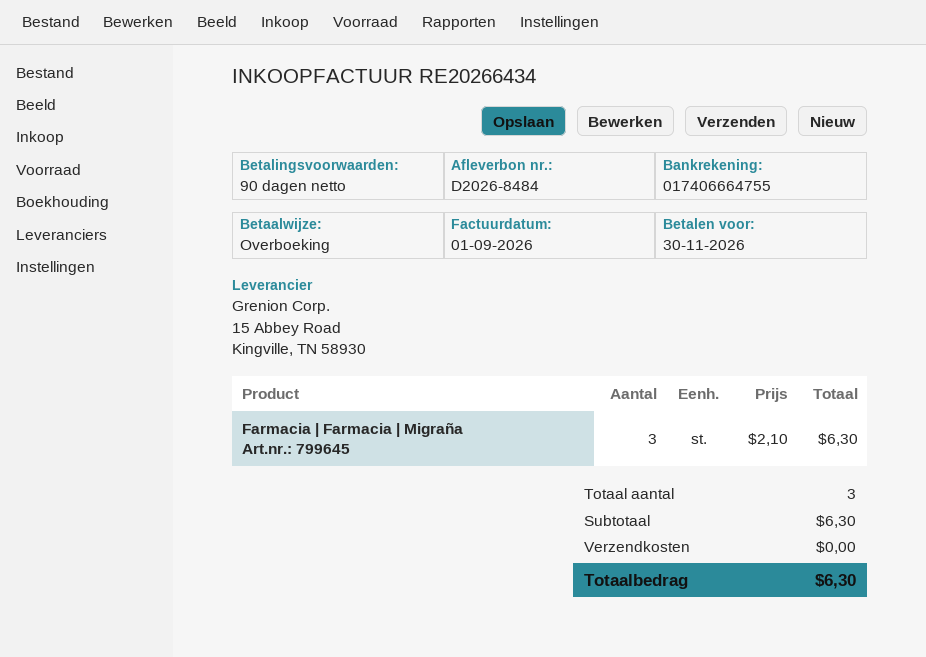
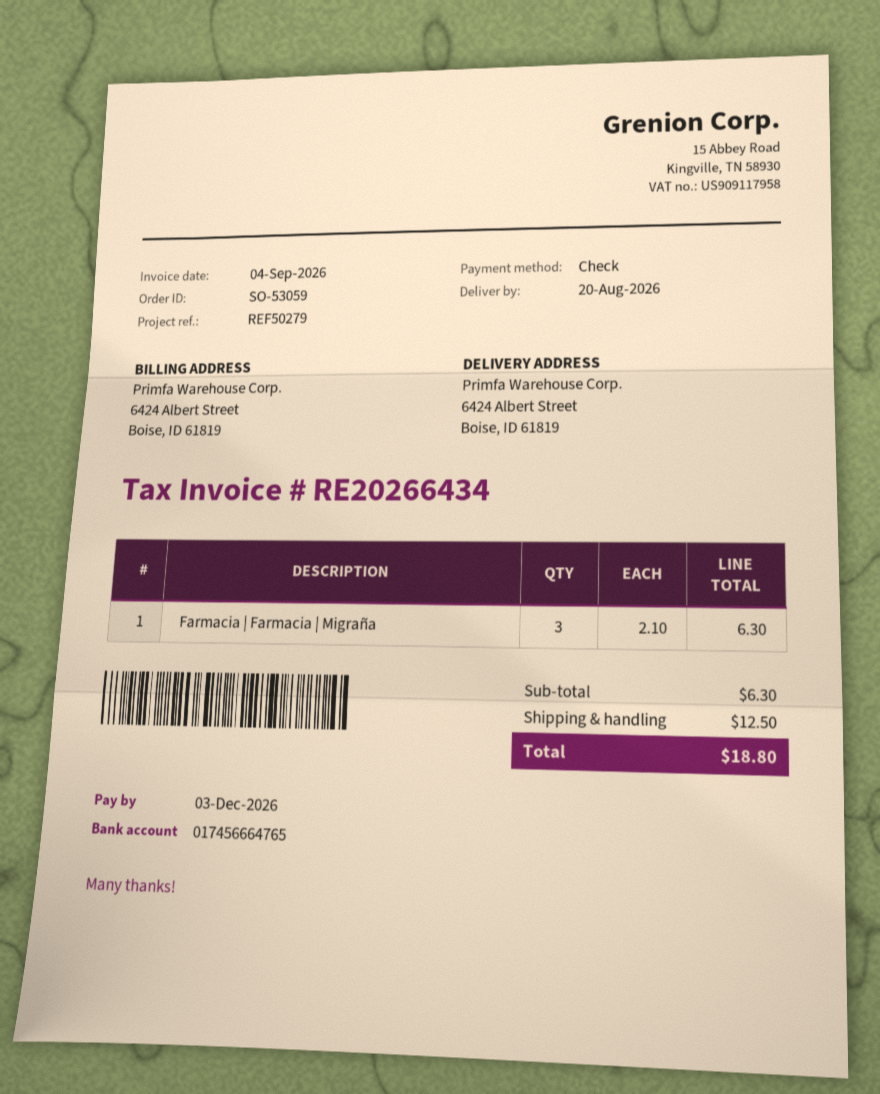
invoice date: 2026-09-01 -> 2026-09-04
due date: 2026-11-30 -> 2026-12-03
payment method: bank transfer -> cheque
bank account: 017406664755 -> 017456664765
shipping: 0.00 -> 12.50
total: 6.30 -> 18.80

